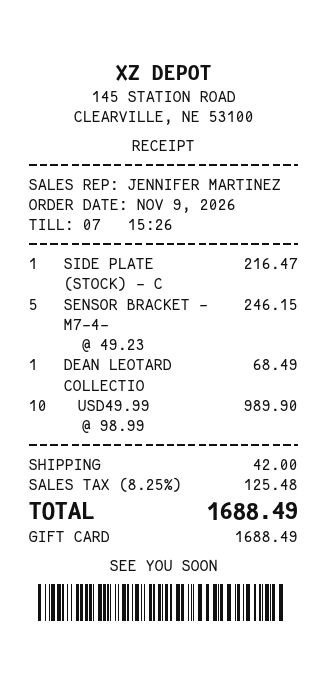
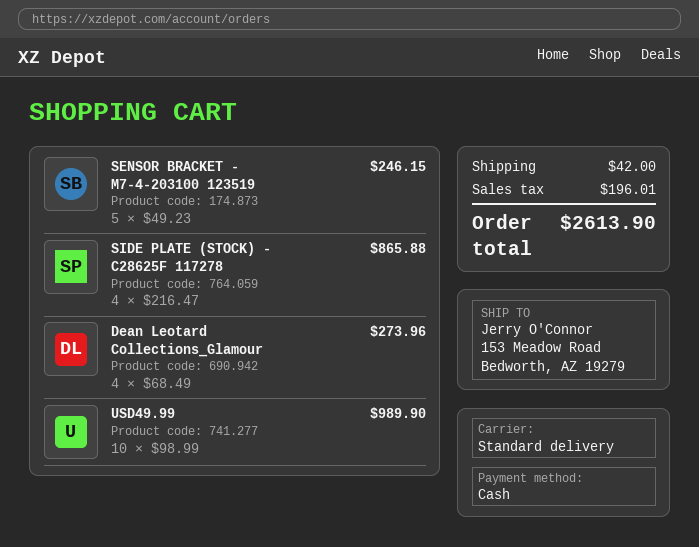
payment method: gift card -> cash
SIDE PLATE (STOCK) - C: 1 x 216.47 = 216.47 -> 4 x 216.47 = 865.88
DEAN LEOTARD COLLECTIO: 1 x 68.49 = 68.49 -> 4 x 68.49 = 273.96
tax: 125.48 -> 196.01
total: 1688.49 -> 2613.90

